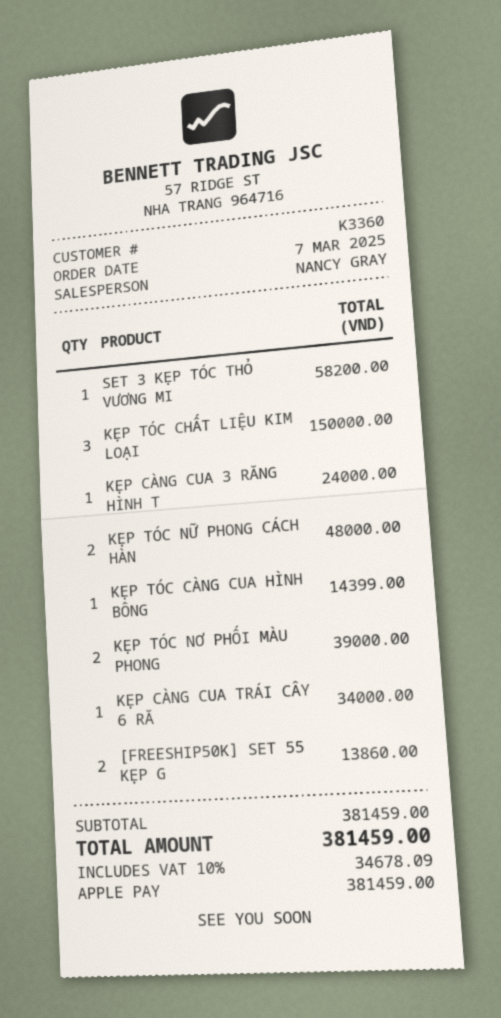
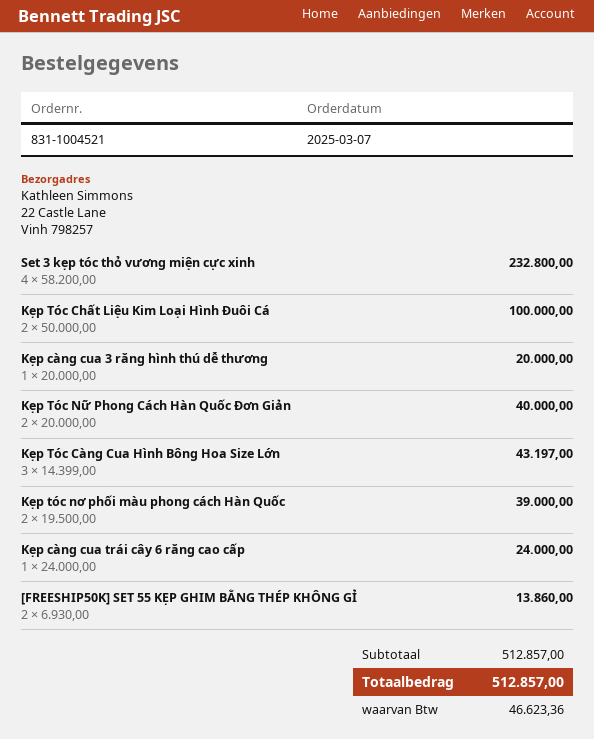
SET 3 KẸP TÓC THỎ VƯƠNG MI: 1 for 58200.00 -> 4 for 232800.00
KẸP TÓC CHẤT LIỆU KIM LOẠI: 3 for 150000.00 -> 2 for 100000.00
KẸP CÀNG CUA 3 RĂNG HÌNH T: 1 for 24000.00 -> 1 for 20000.00
KẸP TÓC NỮ PHONG CÁCH HÀN: 2 for 48000.00 -> 2 for 40000.00
KẸP TÓC CÀNG CUA HÌNH BÔNG: 1 for 14399.00 -> 3 for 43197.00
KẸP CÀNG CUA TRÁI CÂY 6 RĂ: 1 for 34000.00 -> 1 for 24000.00
subtotal: 381459.00 -> 512857.00
tax: 34678.09 -> 46623.36
total: 381459.00 -> 512857.00

